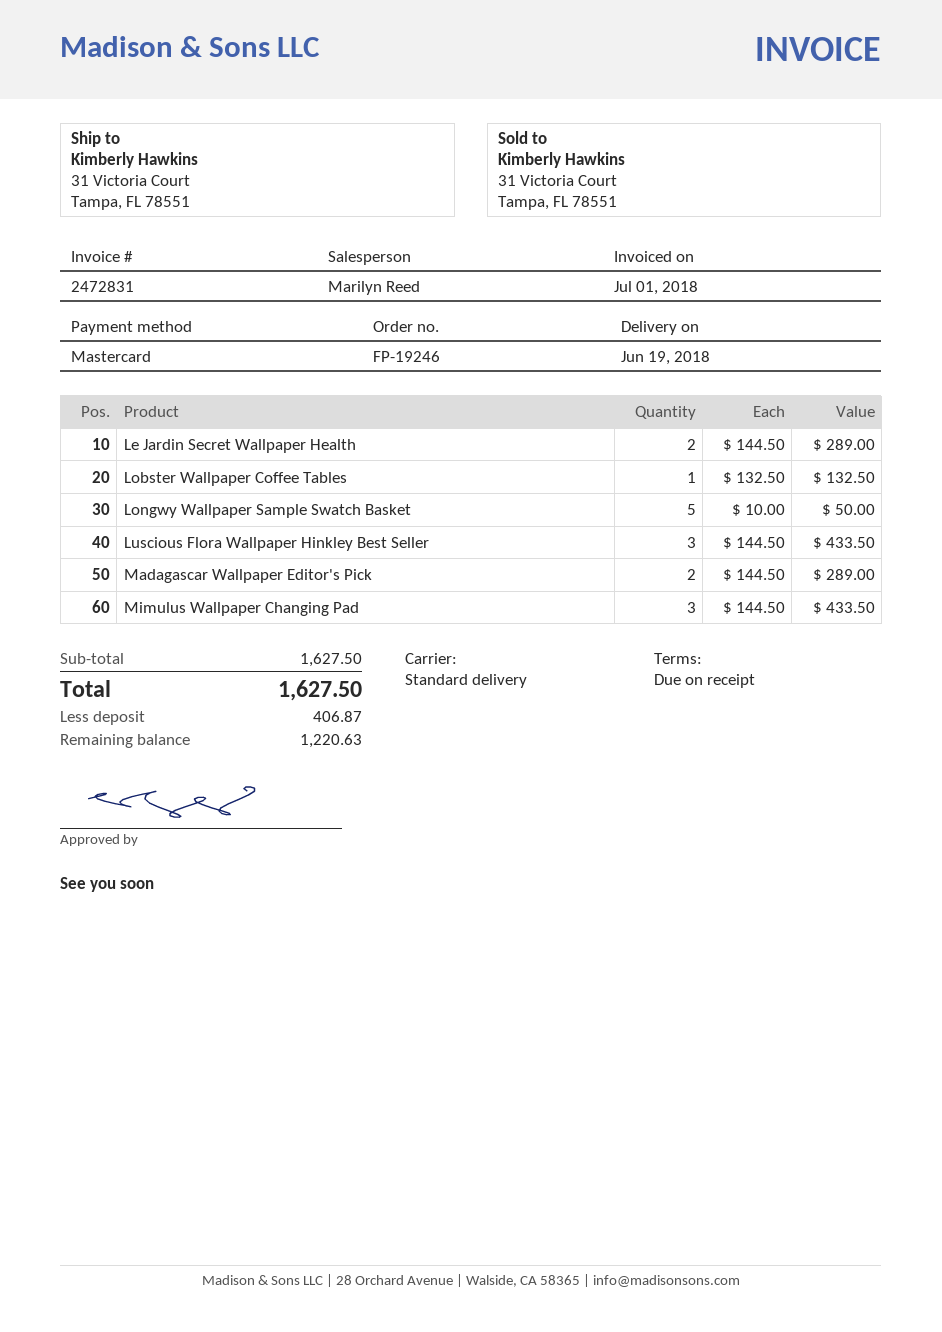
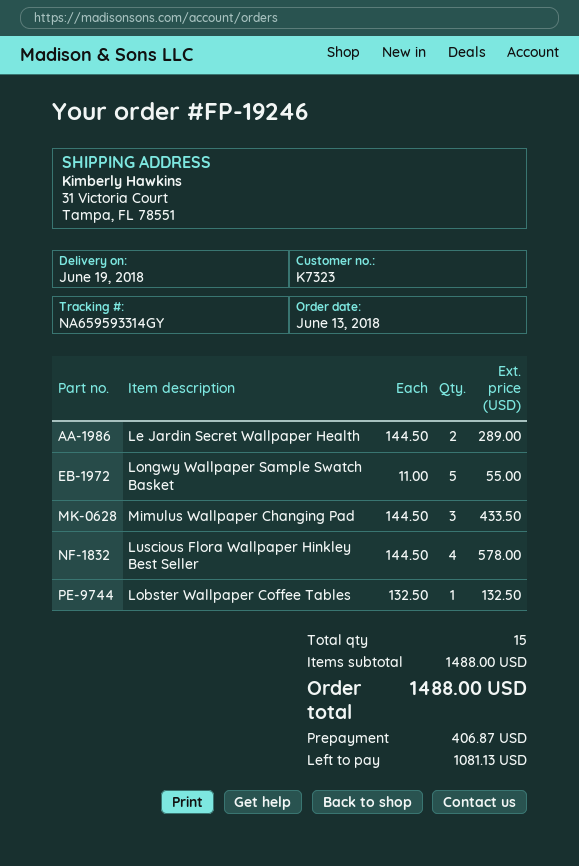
Longwy Wallpaper Sample Swatch Basket: 5 x 10.00 = 50.00 -> 5 x 11.00 = 55.00
Luscious Flora Wallpaper Hinkley Best Seller: 3 x 144.50 = 433.50 -> 4 x 144.50 = 578.00
Madagascar Wallpaper Editor's Pick: 2 x 144.50 = 289.00 -> none
subtotal: 1627.50 -> 1488.00
total: 1627.50 -> 1488.00
balance: 1220.63 -> 1081.13

